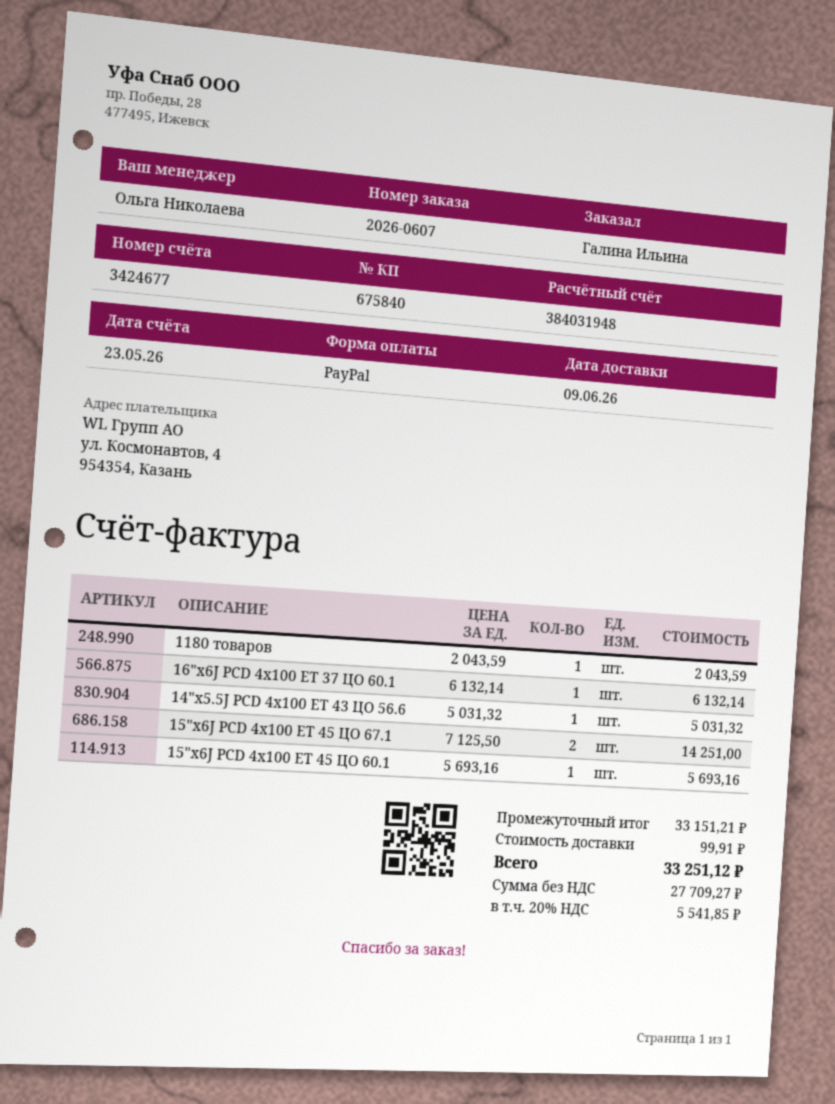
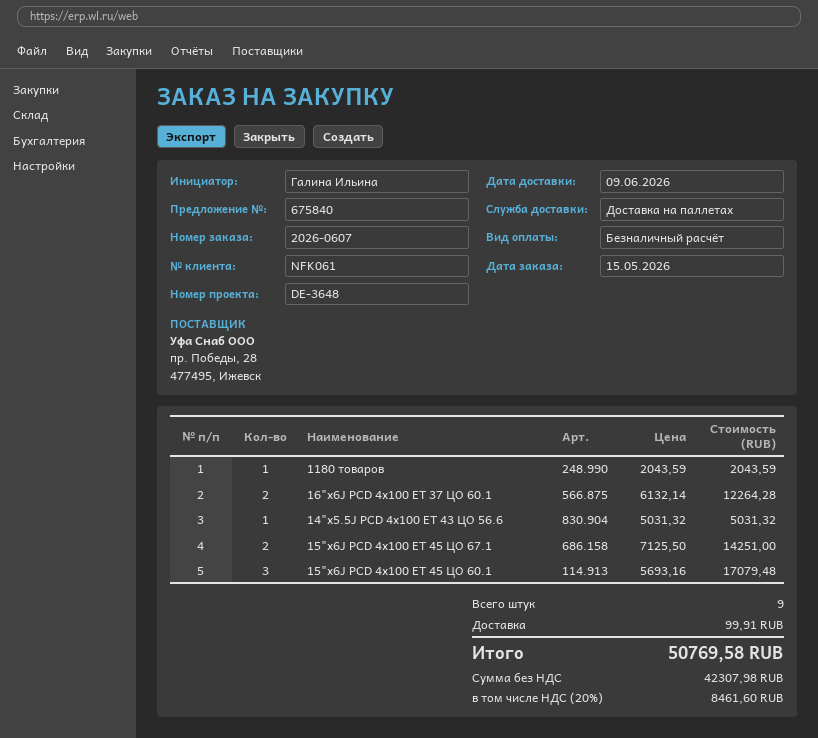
payment method: PayPal -> bank transfer
16"x6J PCD 4x100 ЕТ 37 ЦО 60.1: 1 x 6132.14 = 6132.14 -> 2 x 6132.14 = 12264.28
15"x6J PCD 4x100 ЕТ 45 ЦО 60.1: 1 x 5693.16 = 5693.16 -> 3 x 5693.16 = 17079.48
net: 27709.27 -> 42307.98
tax: 20% = 5541.85 -> 20% = 8461.60
total: 33251.12 -> 50769.58

